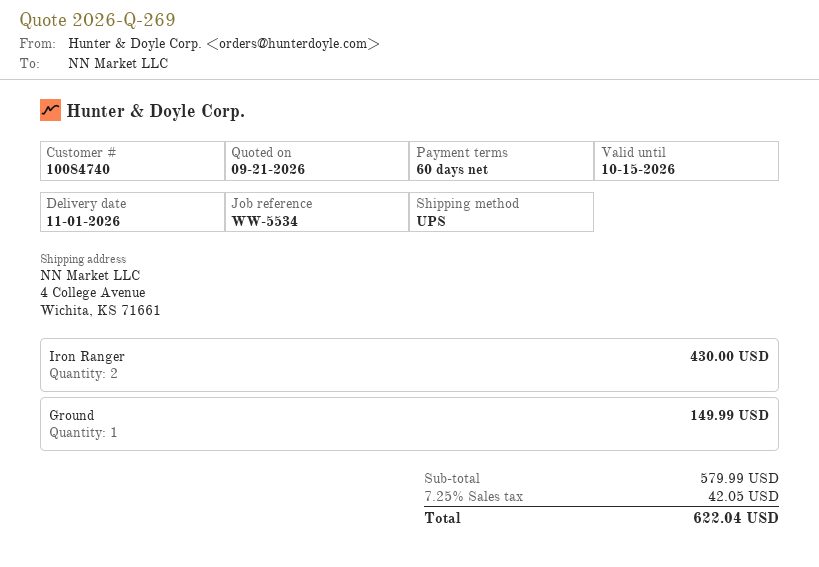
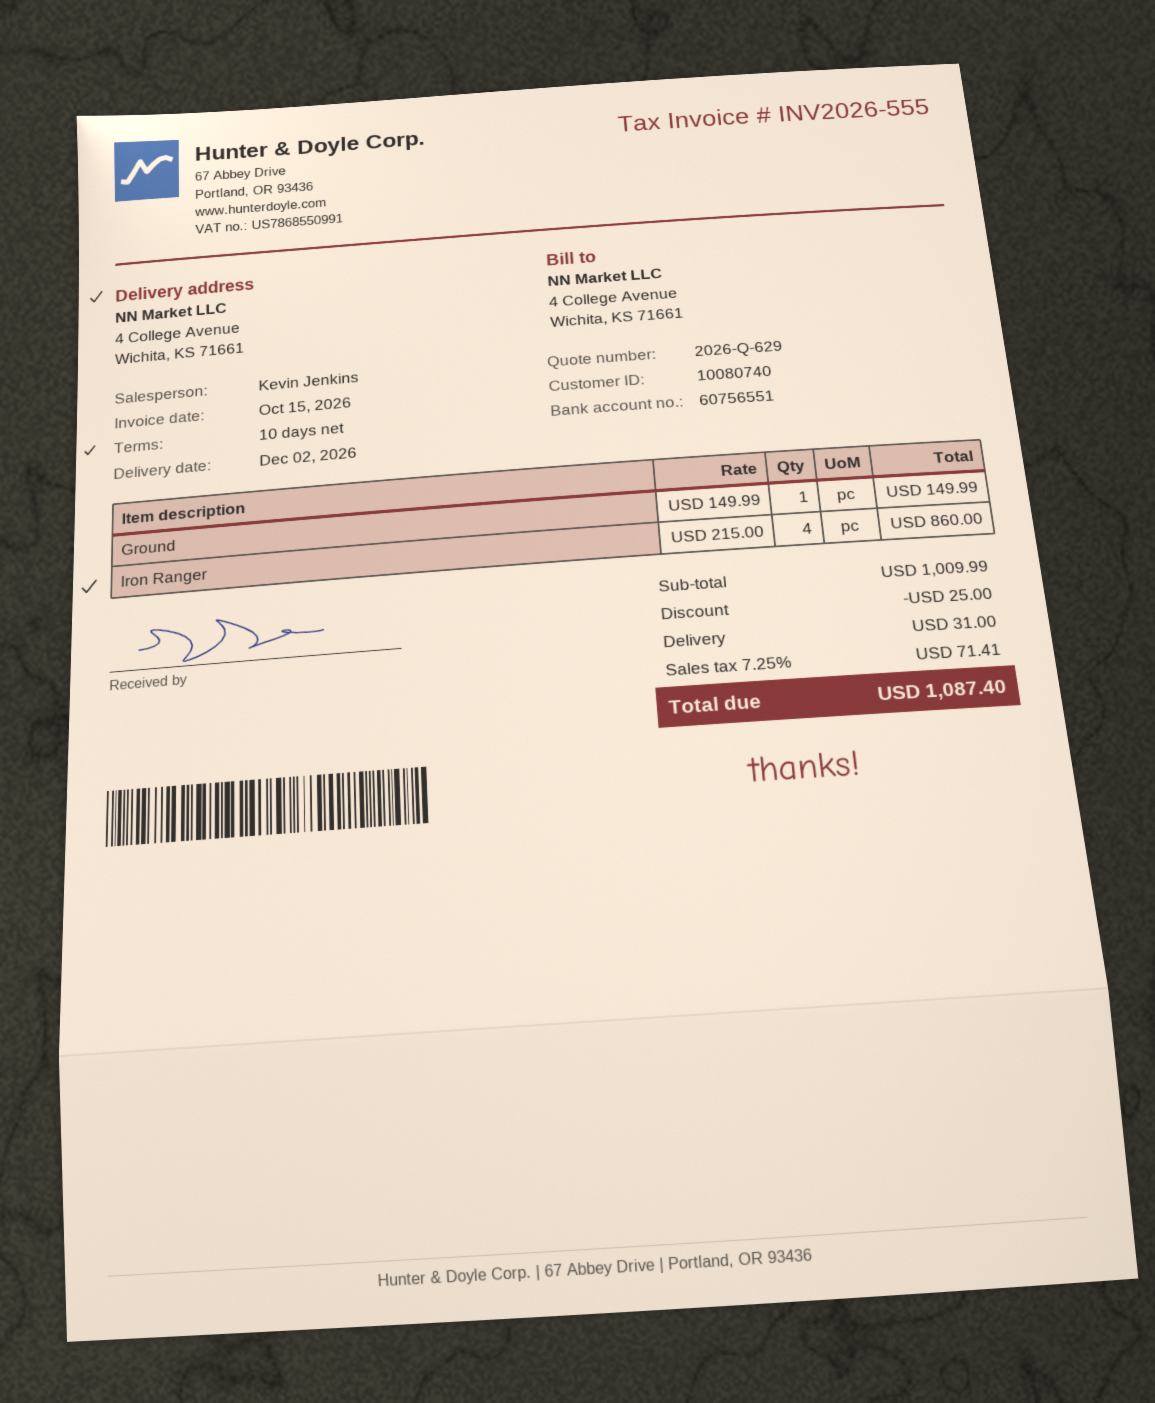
quote number: 2026-Q-269 -> 2026-Q-629
delivery date: 2026-11-01 -> 2026-12-02
payment terms: 60 days -> 10 days
customer number: 10084740 -> 10080740
Iron Ranger: 2 for 430.00 -> 4 for 860.00
subtotal: 579.99 -> 1009.99
discount: none -> 25.00
shipping: none -> 31.00
tax: 7.25% = 42.05 -> 7.25% = 71.41
total: 622.04 -> 1087.40

